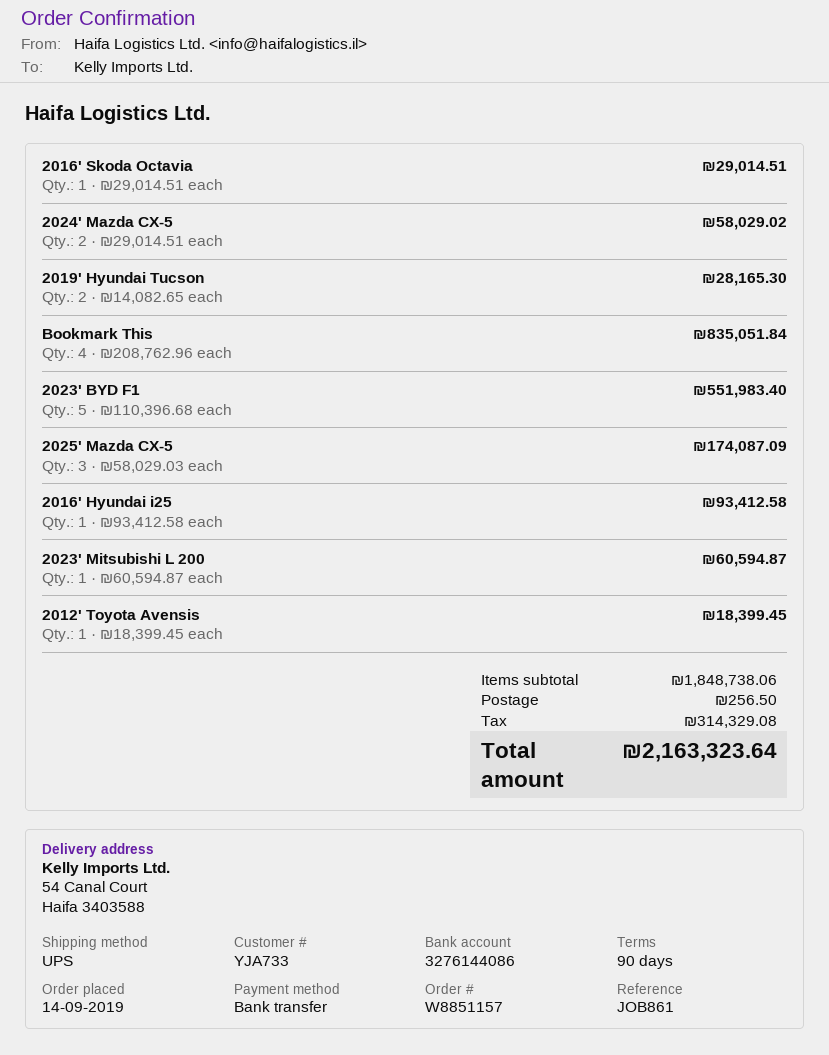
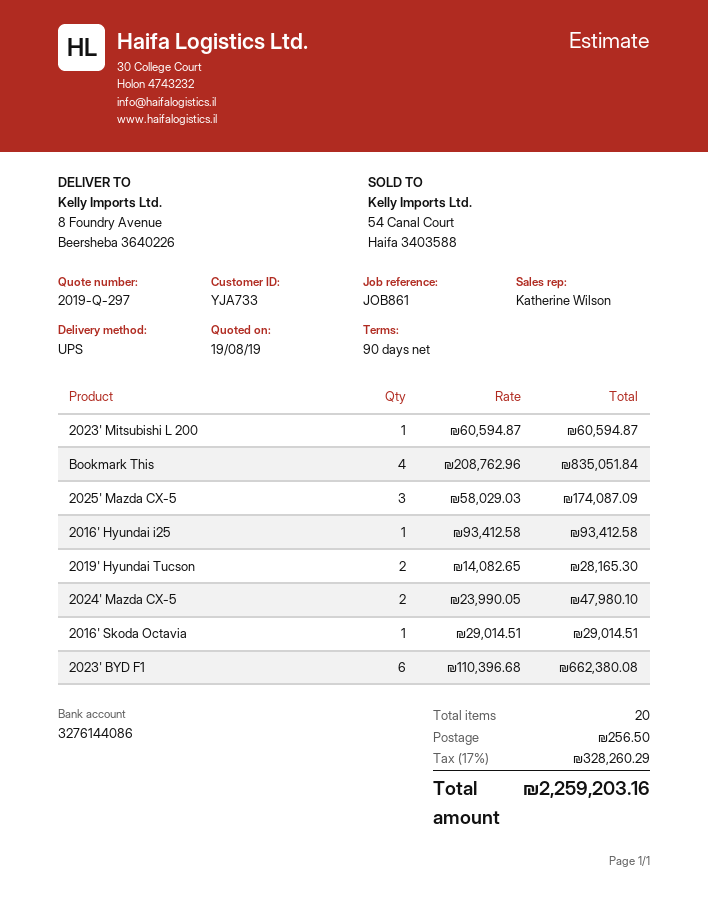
ship to: 54 Canal Court, Haifa 3403588 -> 8 Foundry Avenue, Beersheba 3640226
2024' Mazda CX-5: 2 x 29014.51 = 58029.02 -> 2 x 23990.05 = 47980.10
2023' BYD F1: 5 x 110396.68 = 551983.40 -> 6 x 110396.68 = 662380.08
2012' Toyota Avensis: 1 x 18399.45 = 18399.45 -> none
tax: 314329.08 -> 328260.29
total: 2163323.64 -> 2259203.16

